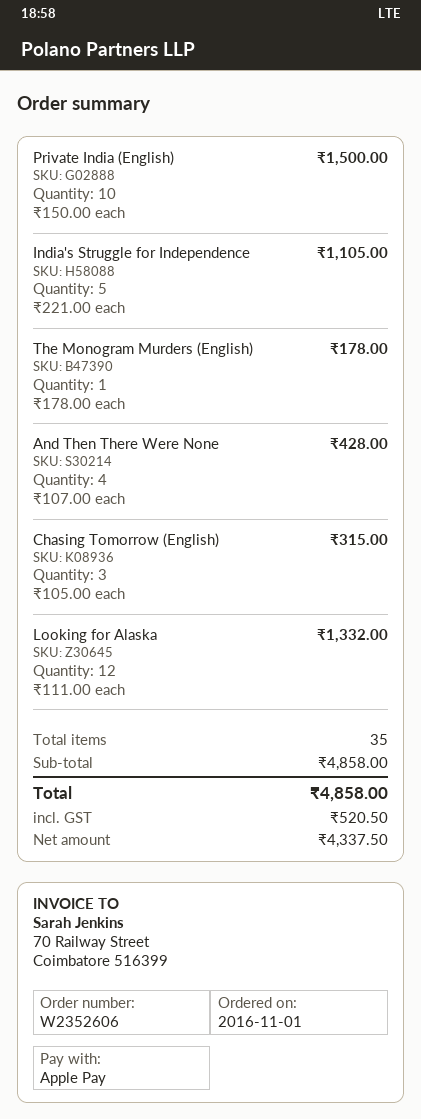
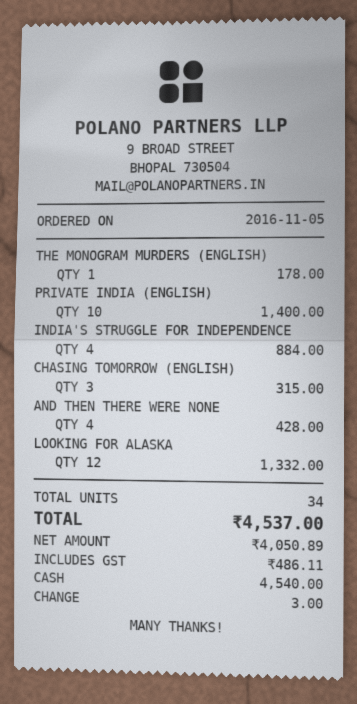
order date: 2016-11-01 -> 2016-11-05
payment method: Apple Pay -> cash
Private India (English): 10 for 1500.00 -> 10 for 1400.00
India's Struggle for Independence: 5 for 1105.00 -> 4 for 884.00
total quantity: 35 -> 34
net: 4337.50 -> 4050.89
tax: 520.50 -> 486.11
total: 4858.00 -> 4537.00

